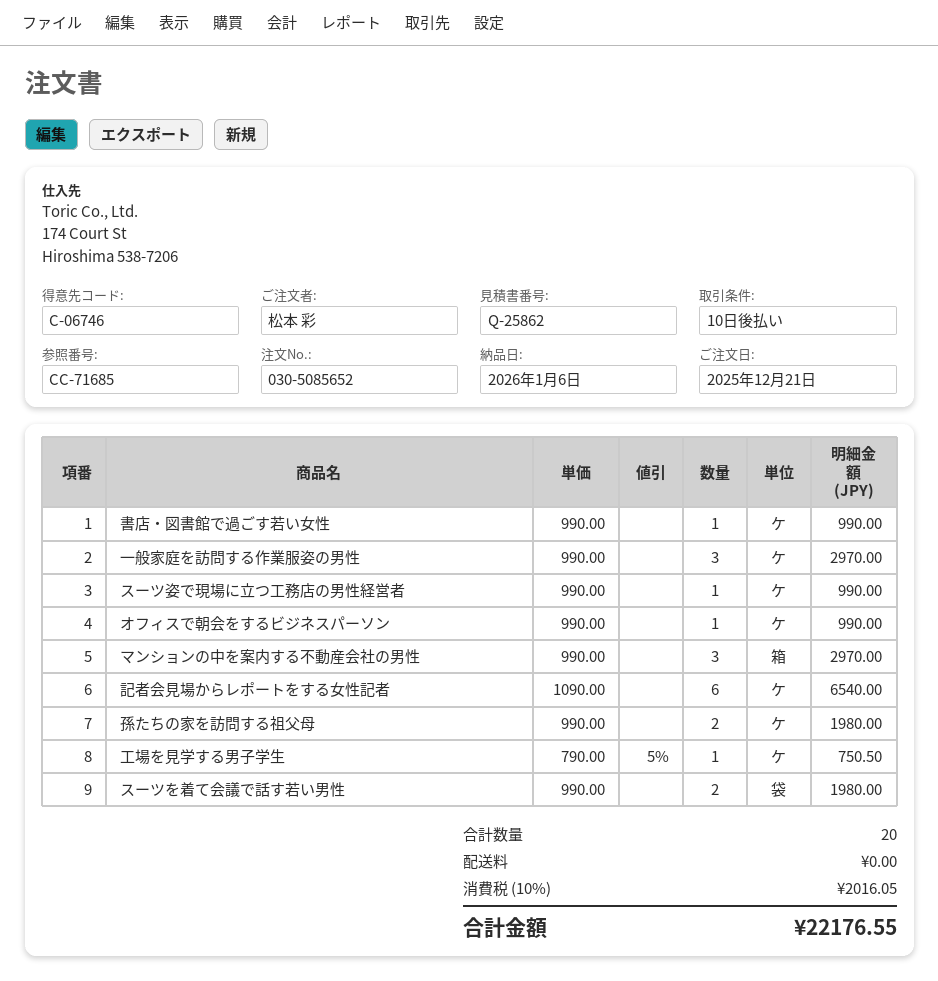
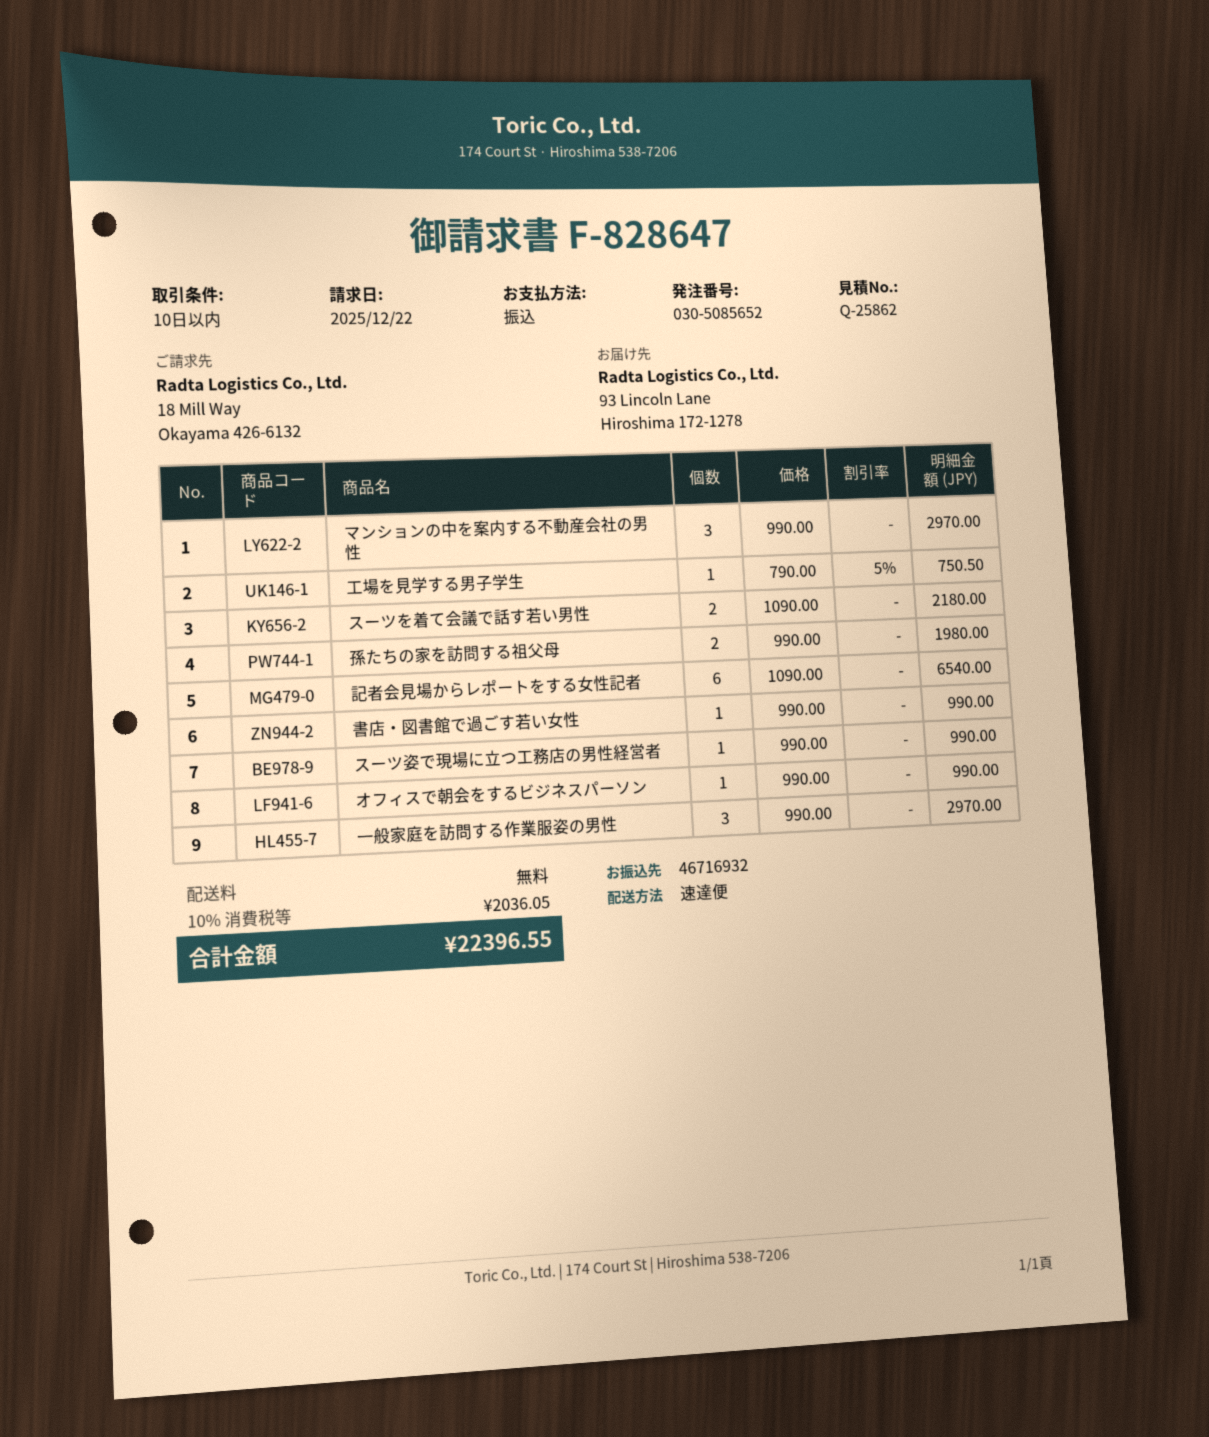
スーツを着て会議で話す若い男性: 2 x 990.00 = 1980.00 -> 2 x 1090.00 = 2180.00
tax: 10% = 2016.05 -> 10% = 2036.05
total: 22176.55 -> 22396.55

